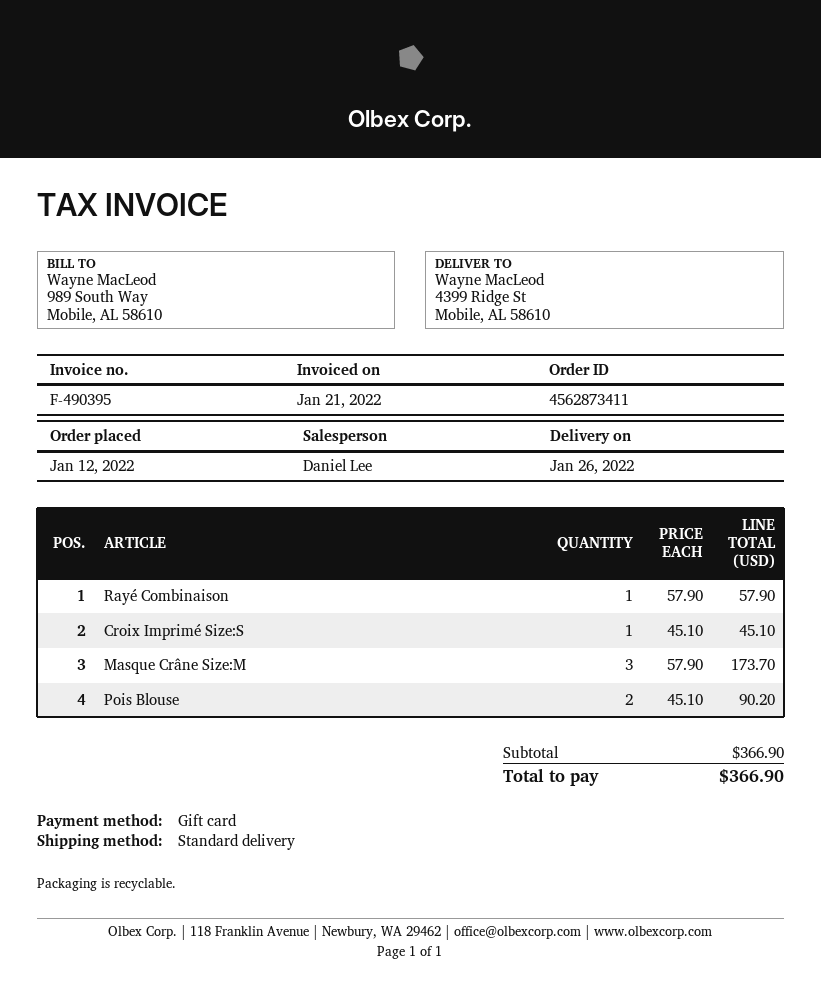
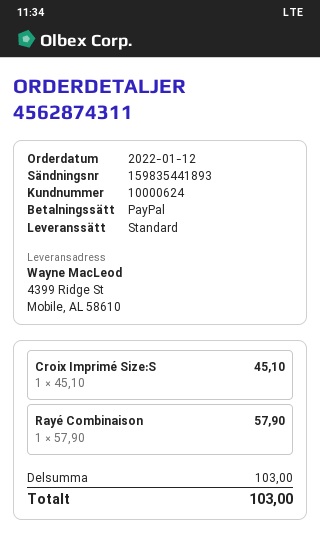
order number: 4562873411 -> 4562874311
payment method: gift card -> PayPal
Masque Crâne Size:M: 3 x 57.90 = 173.70 -> none
Pois Blouse: 2 x 45.10 = 90.20 -> none
subtotal: 366.90 -> 103.00
total: 366.90 -> 103.00

